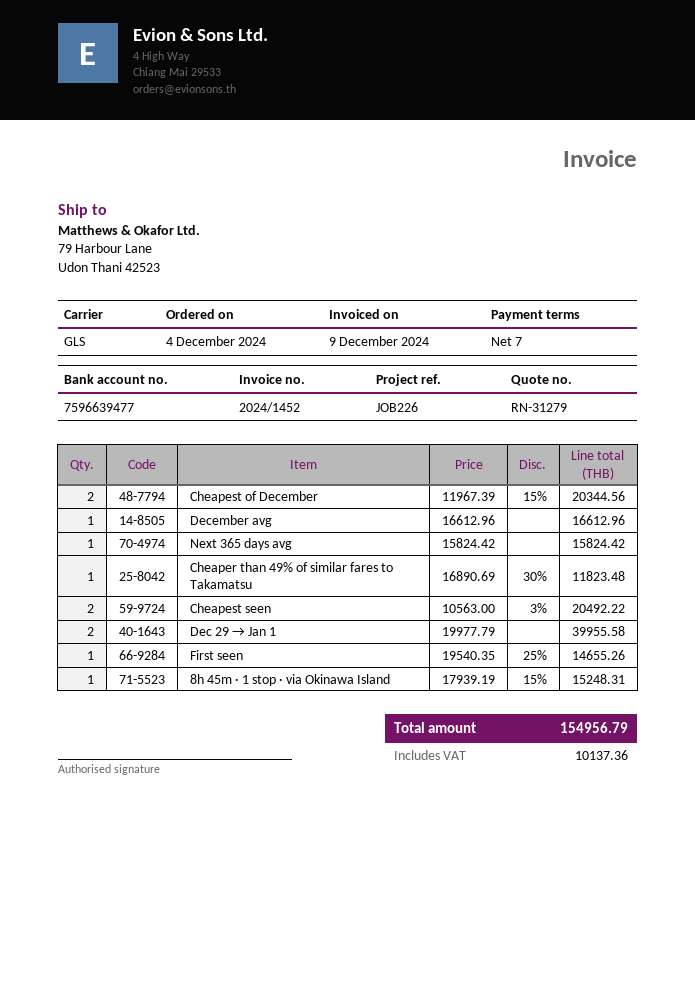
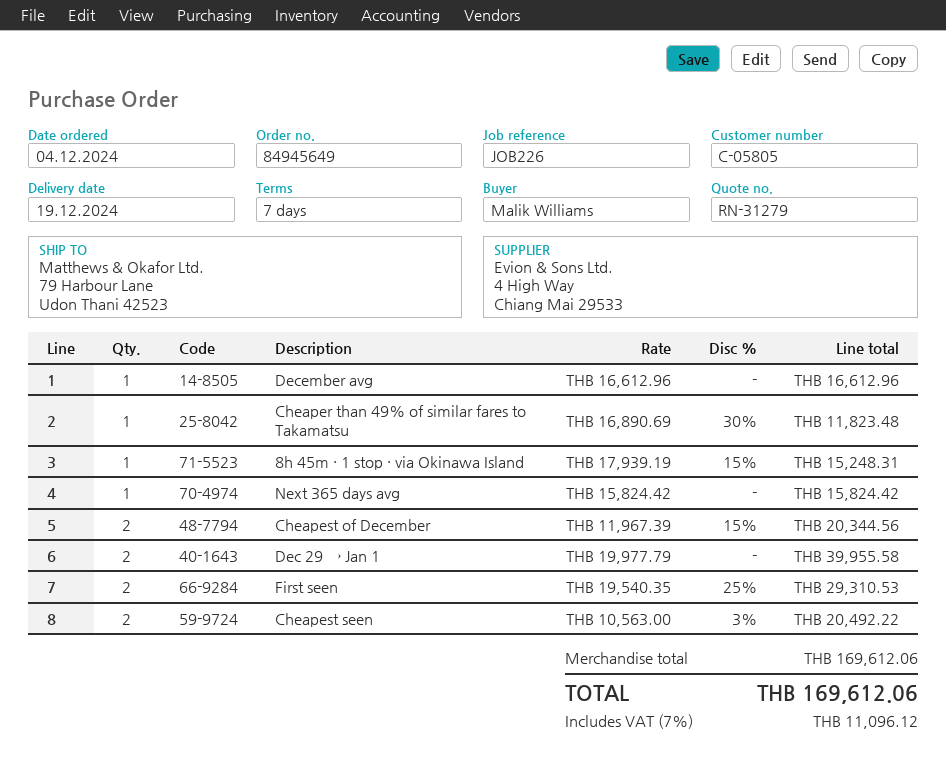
First seen: 1 x 19540.35 - 25% = 14655.26 -> 2 x 19540.35 - 25% = 29310.53
tax: 10137.36 -> 11096.12
total: 154956.79 -> 169612.06

